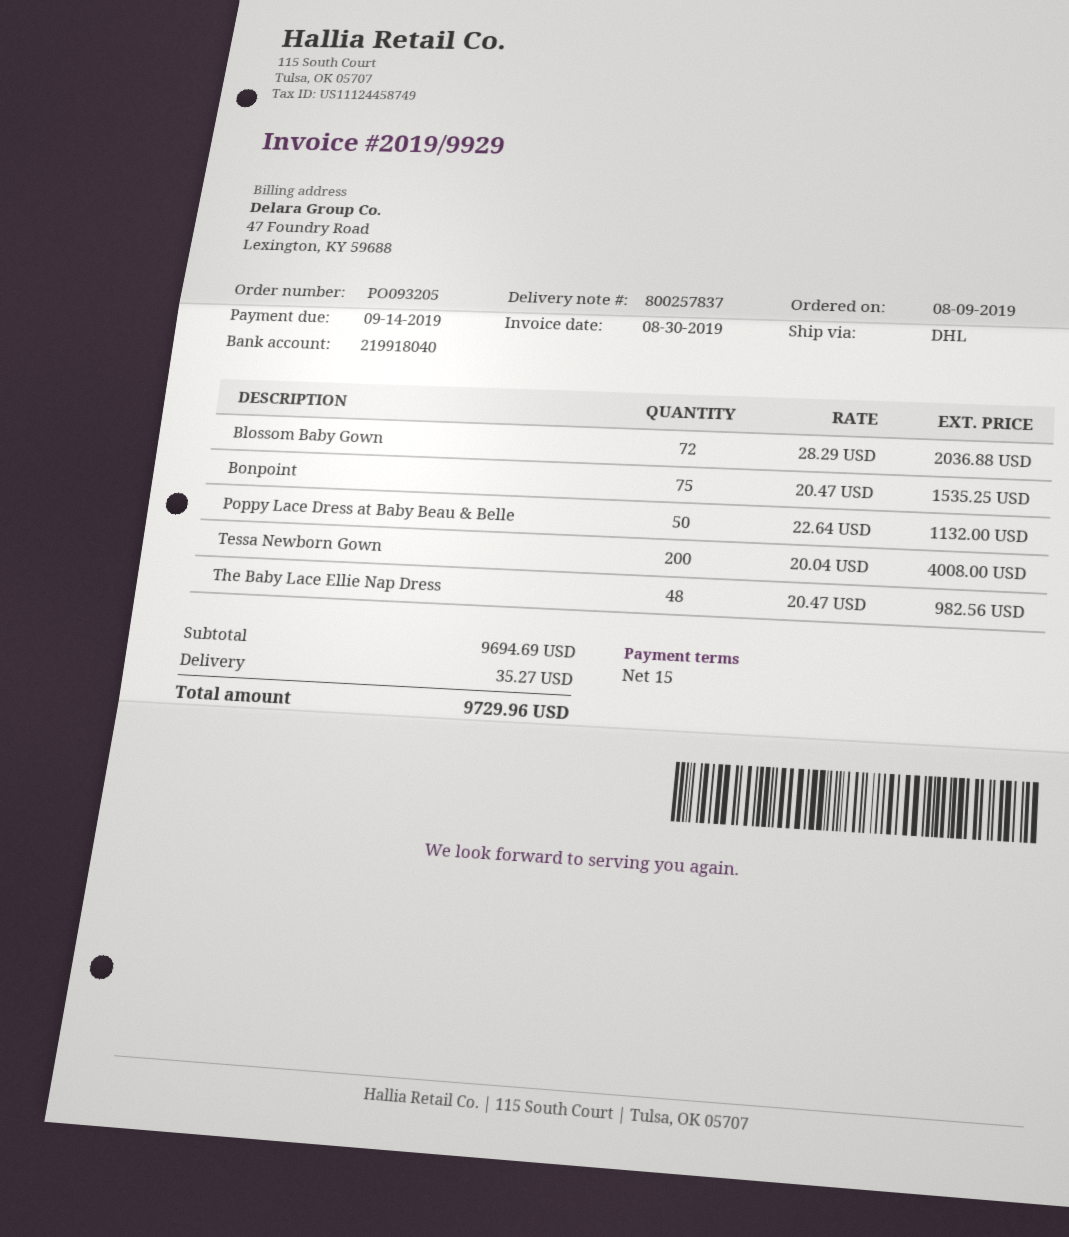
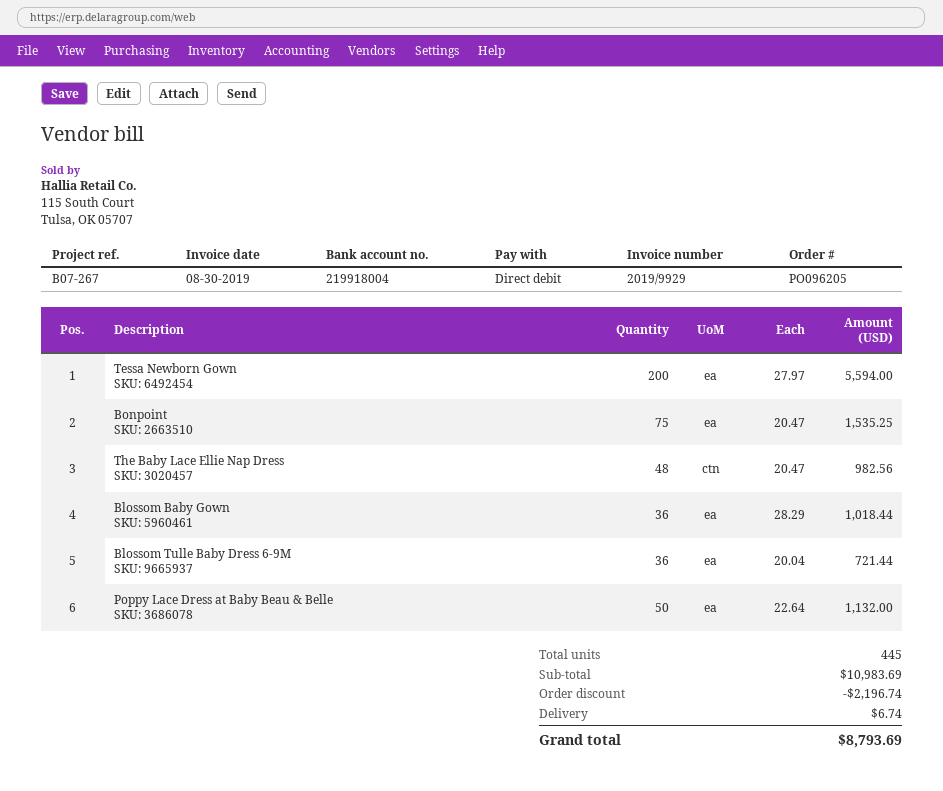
order number: PO093205 -> PO096205
bank account: 219918040 -> 219918004
Blossom Baby Gown: 72 x 28.29 = 2036.88 -> 36 x 28.29 = 1018.44
Tessa Newborn Gown: 200 x 20.04 = 4008.00 -> 200 x 27.97 = 5594.00
Blossom Tulle Baby Dress 6-9M: none -> 36 x 20.04 = 721.44
subtotal: 9694.69 -> 10983.69
discount: none -> 2196.74
shipping: 35.27 -> 6.74
total: 9729.96 -> 8793.69

